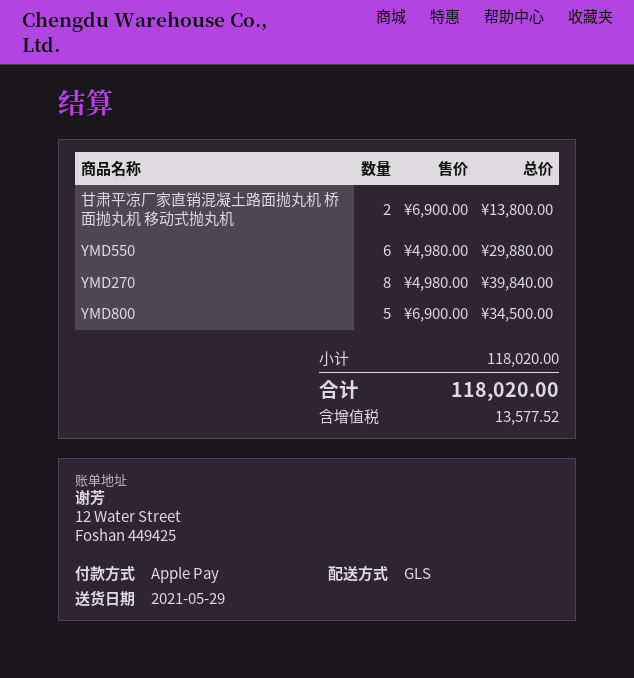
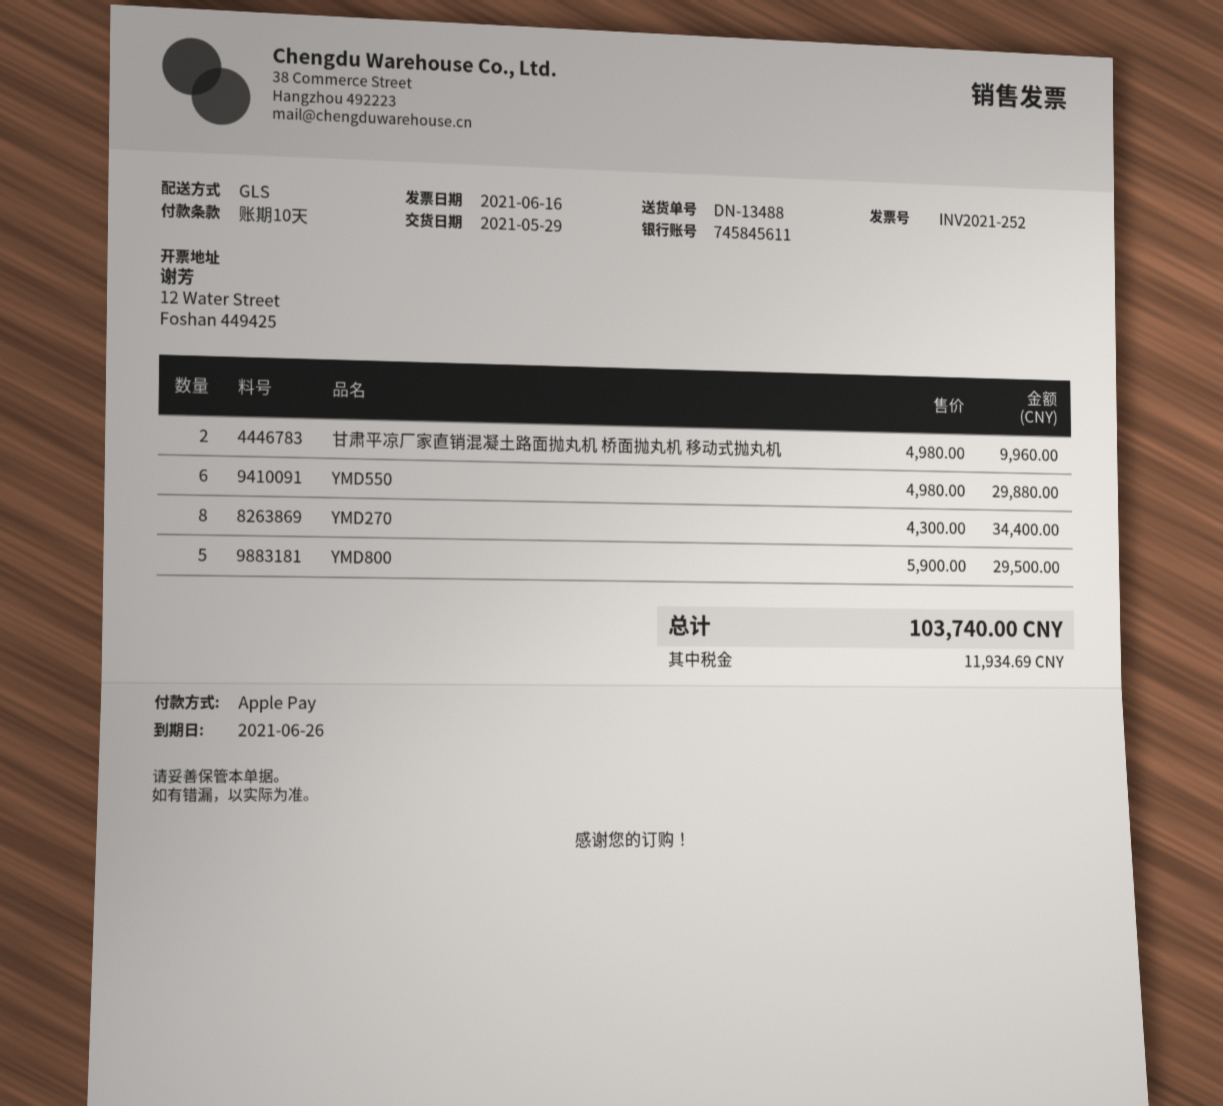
甘肃平凉厂家直销混凝土路面抛丸机 桥面抛丸机 移动式抛丸机: 2 x 6900.00 = 13800.00 -> 2 x 4980.00 = 9960.00
YMD270: 8 x 4980.00 = 39840.00 -> 8 x 4300.00 = 34400.00
YMD800: 5 x 6900.00 = 34500.00 -> 5 x 5900.00 = 29500.00
tax: 13577.52 -> 11934.69
total: 118020.00 -> 103740.00

